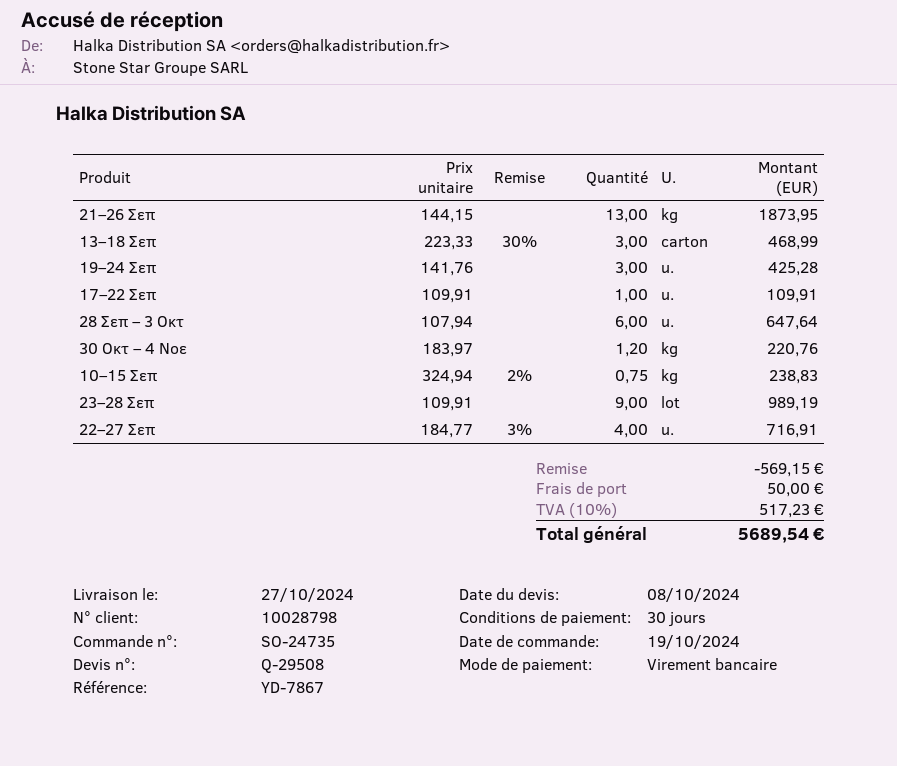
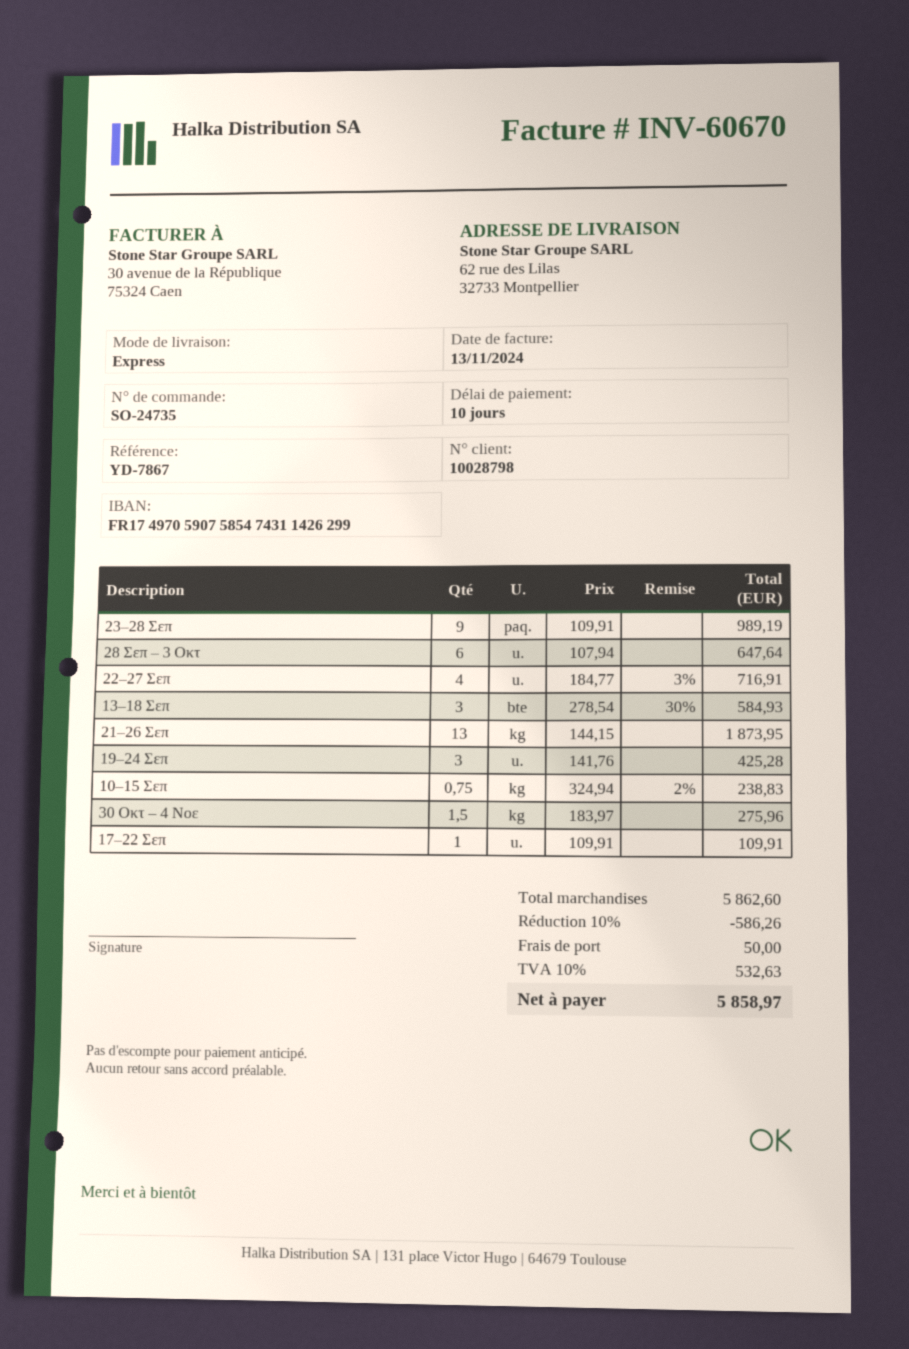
payment terms: 30 days -> 10 days
13–18 Σεπ: 3 x 223.33 - 30% = 468.99 -> 3 x 278.54 - 30% = 584.93
30 Οκτ – 4 Νοε: 1.2 x 183.97 = 220.76 -> 1.5 x 183.97 = 275.96
discount: 569.15 -> 586.26
tax: 10% = 517.23 -> 10% = 532.63
total: 5689.54 -> 5858.97

